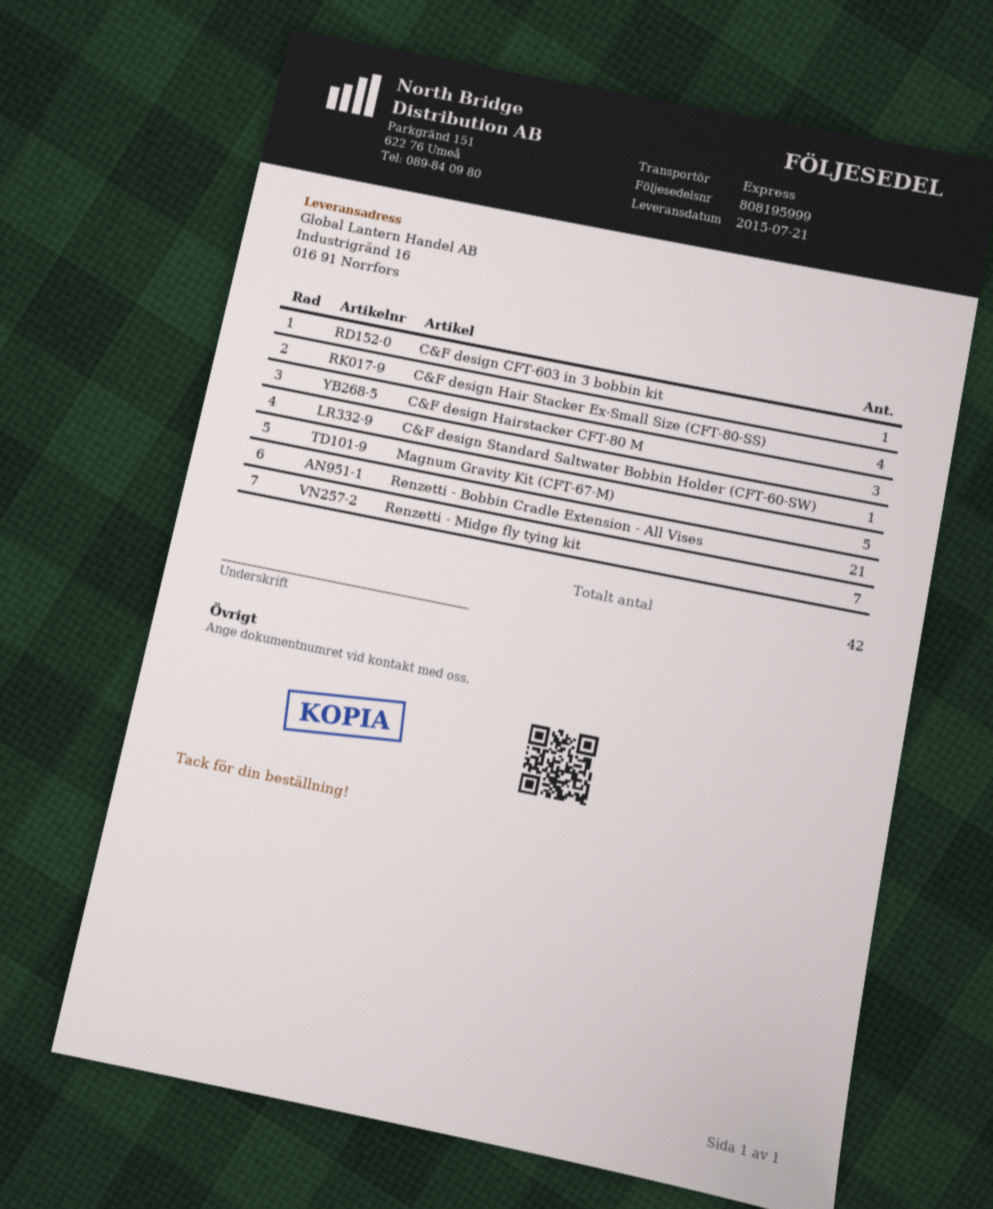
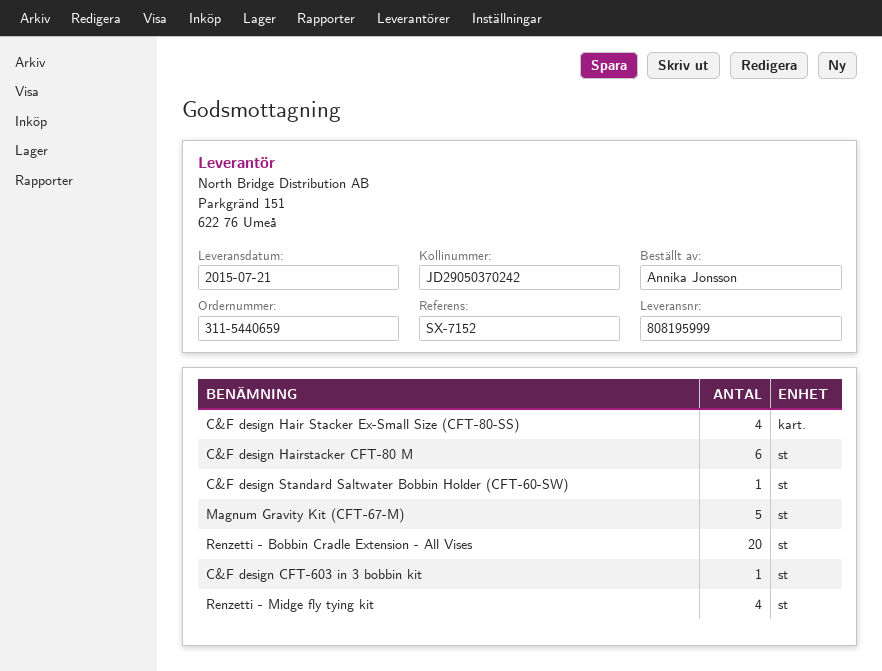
C&F design Hairstacker CFT-80 M: 3 -> 6
Renzetti - Bobbin Cradle Extension - All Vises: 21 -> 20
Renzetti - Midge fly tying kit: 7 -> 4

